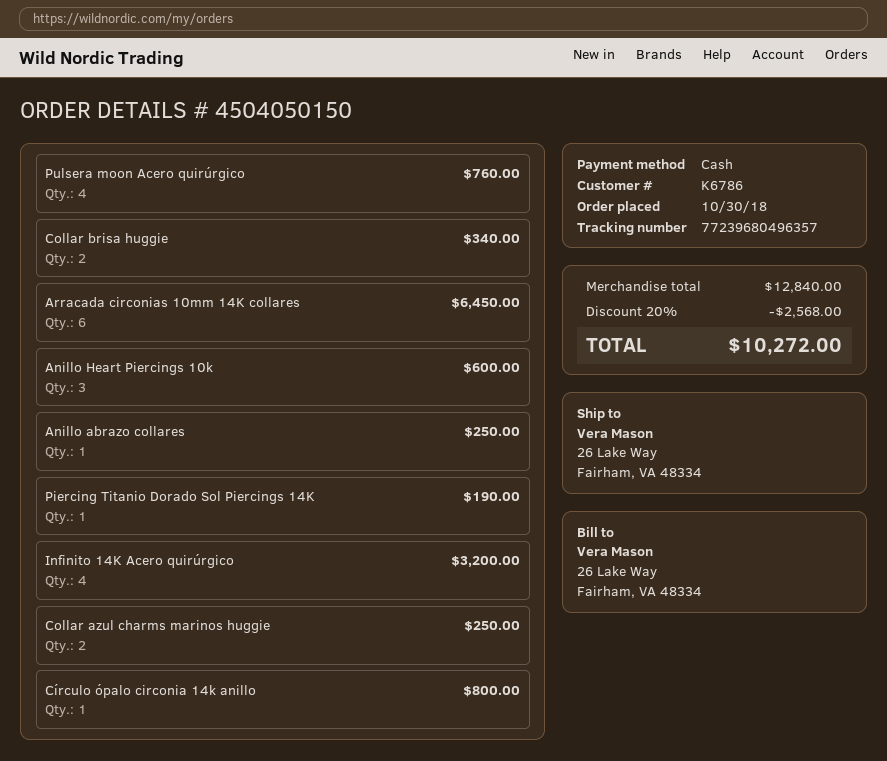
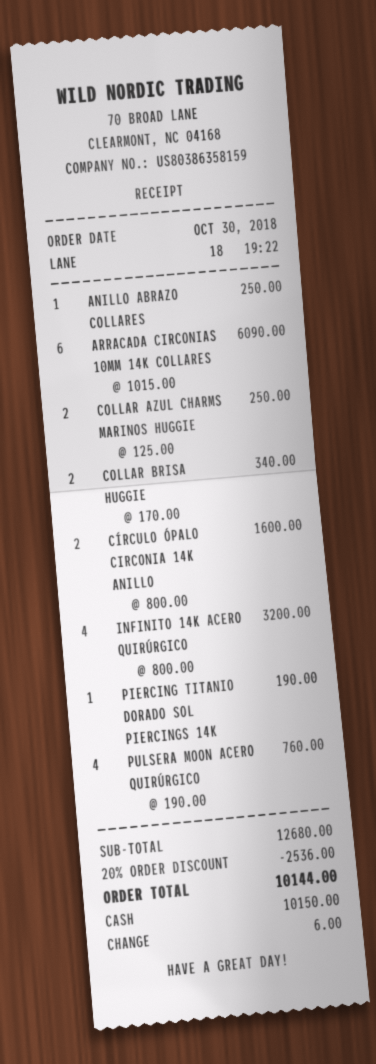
Arracada circonias 10mm 14K collares: 6 for 6450.00 -> 6 for 6090.00
Anillo Heart Piercings 10k: 3 for 600.00 -> none
Círculo ópalo circonia 14k anillo: 1 for 800.00 -> 2 for 1600.00
subtotal: 12840.00 -> 12680.00
discount: 20% = 2568.00 -> 20% = 2536.00
total: 10272.00 -> 10144.00

